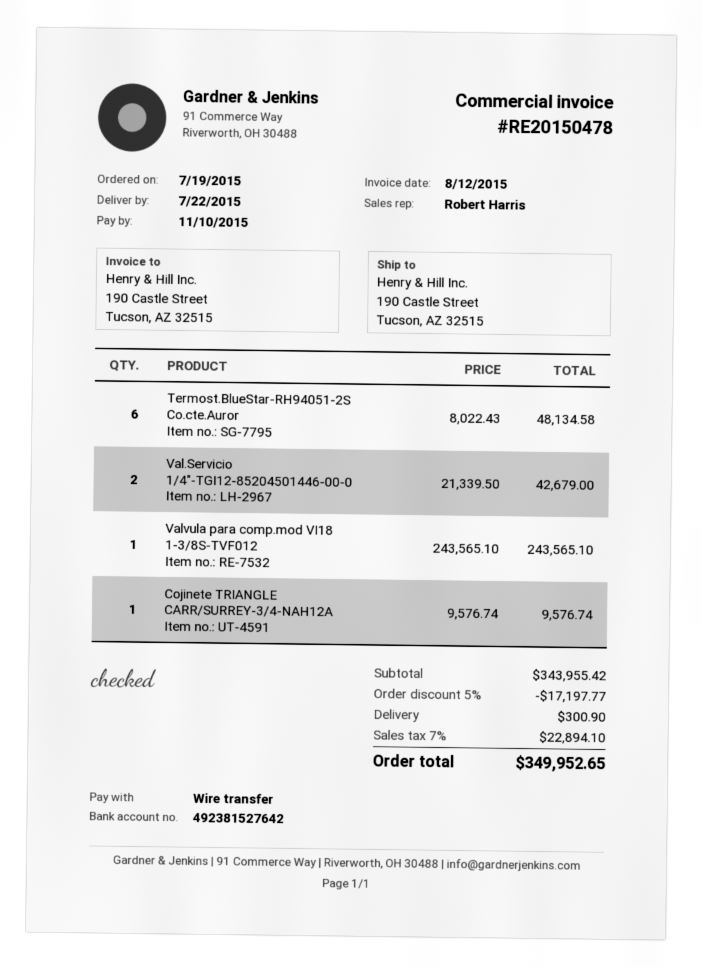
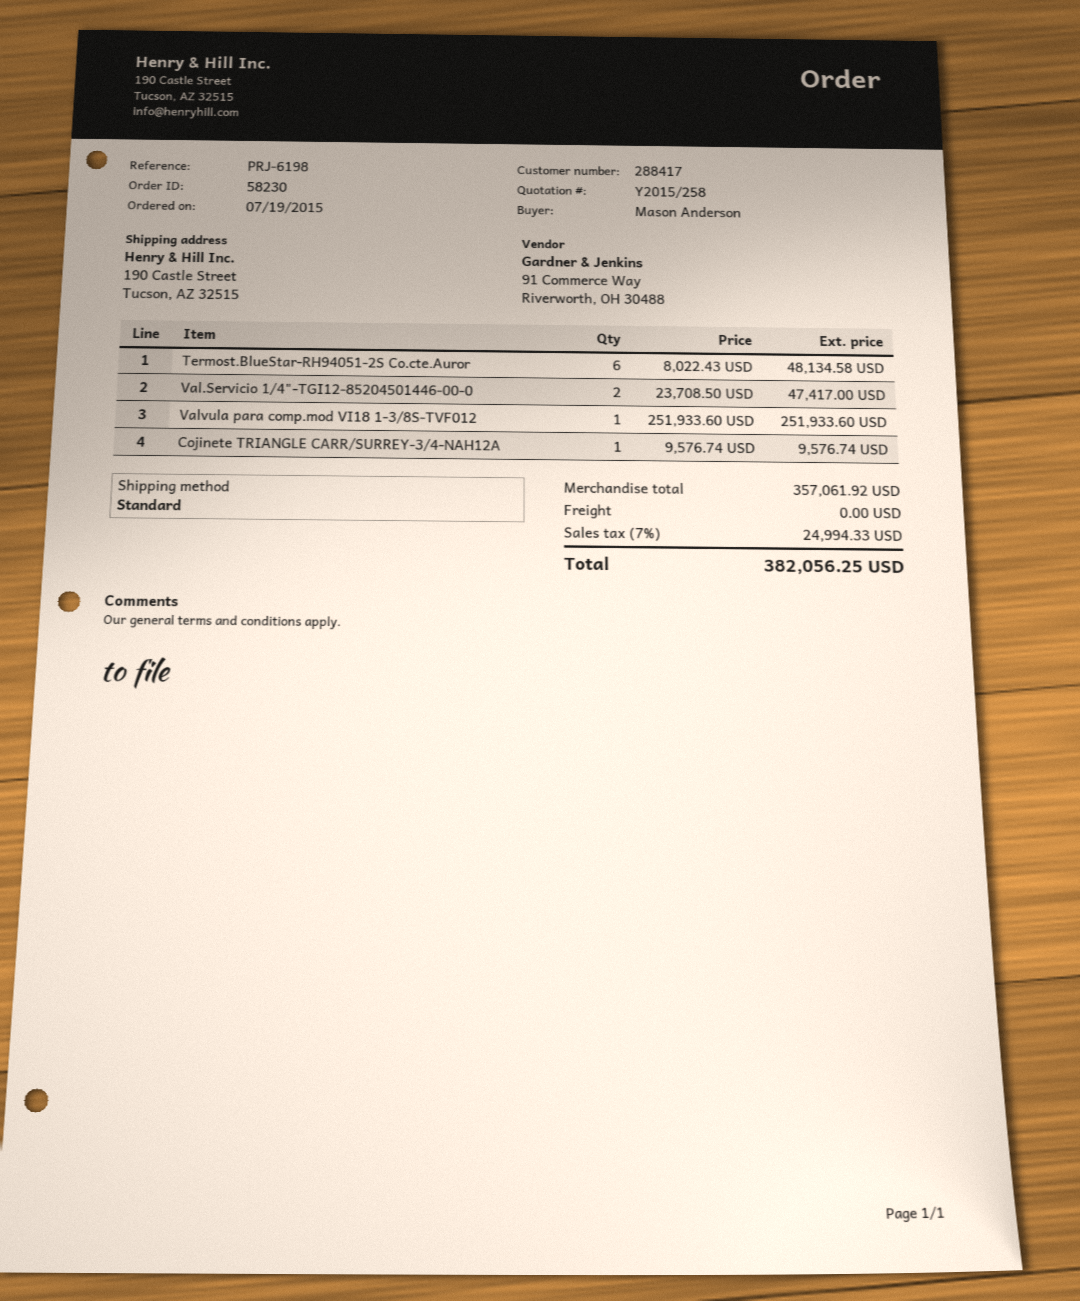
Val.Servicio 1/4"-TGI12-85204501446-00-0: 2 x 21339.50 = 42679.00 -> 2 x 23708.50 = 47417.00
Valvula para comp.mod VI18 1-3/8S-TVF012: 1 x 243565.10 = 243565.10 -> 1 x 251933.60 = 251933.60
subtotal: 343955.42 -> 357061.92
discount: 5% = 17197.77 -> none
shipping: 300.90 -> 0.00
tax: 7% = 22894.10 -> 7% = 24994.33
total: 349952.65 -> 382056.25

